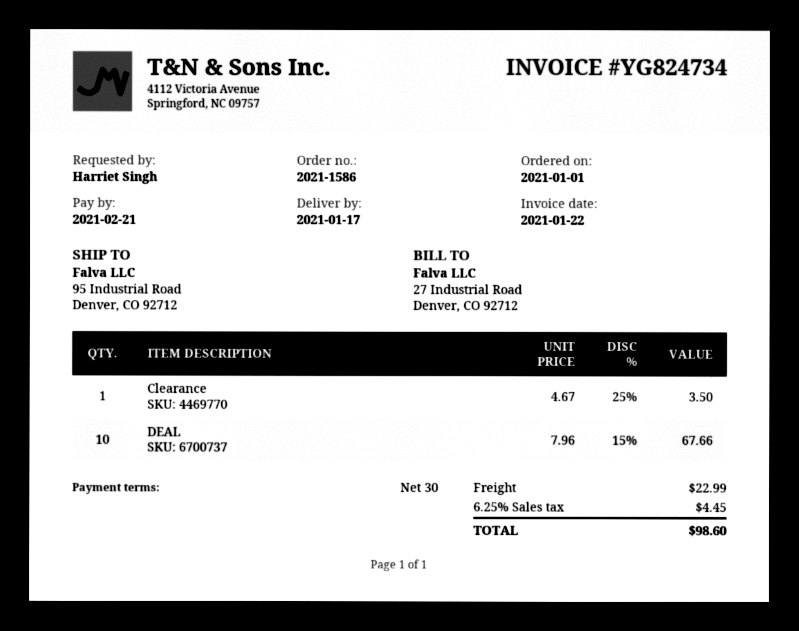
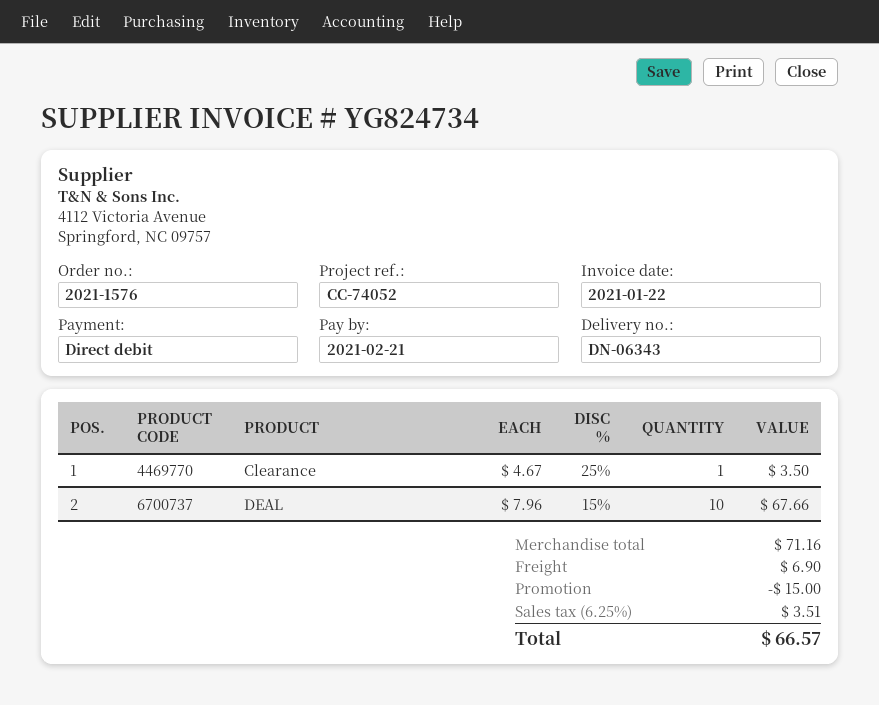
order number: 2021-1586 -> 2021-1576
discount: none -> 15.00
shipping: 22.99 -> 6.90
tax: 6.25% = 4.45 -> 6.25% = 3.51
total: 98.60 -> 66.57

